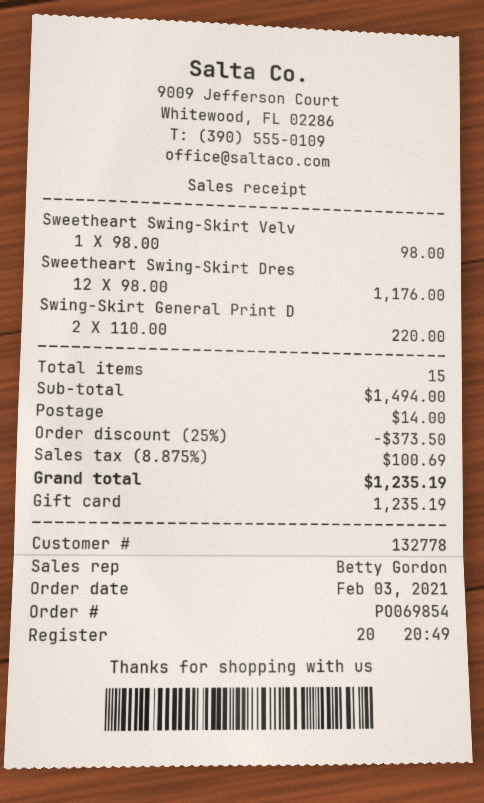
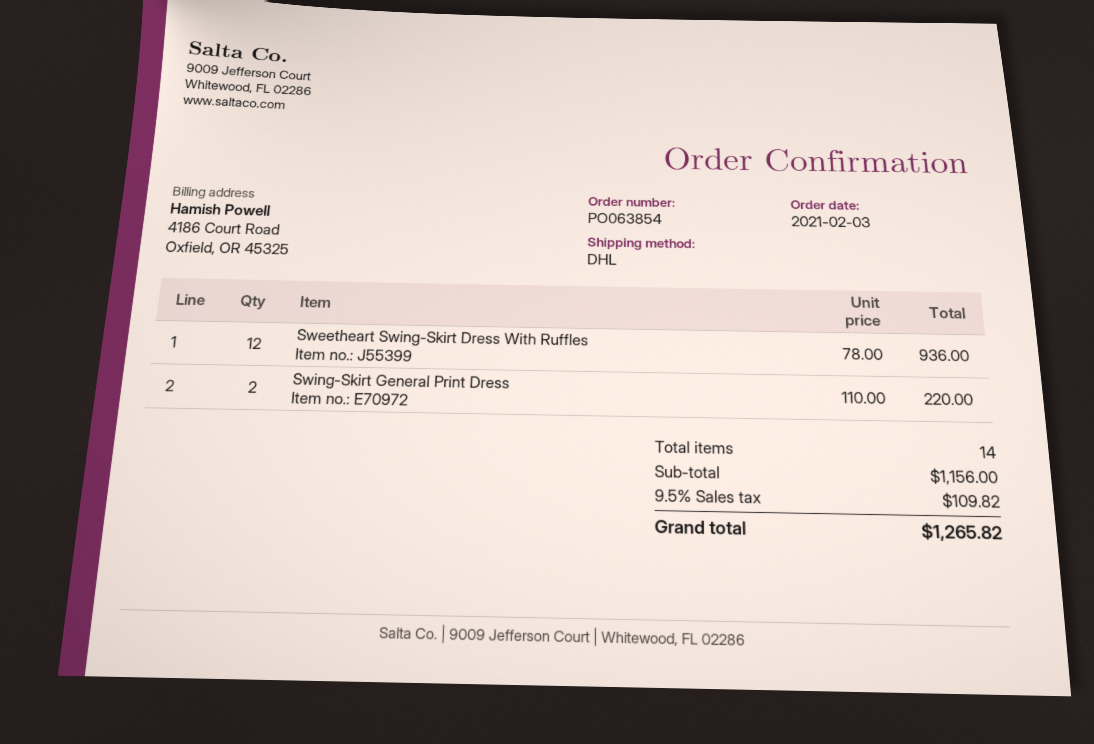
order number: PO069854 -> PO063854
Sweetheart Swing-Skirt Velv: 1 x 98.00 = 98.00 -> none
Sweetheart Swing-Skirt Dres: 12 x 98.00 = 1176.00 -> 12 x 78.00 = 936.00
total quantity: 15 -> 14
subtotal: 1494.00 -> 1156.00
discount: 25% = 373.50 -> none
shipping: 14.00 -> none
tax: 8.875% = 100.69 -> 9.5% = 109.82
total: 1235.19 -> 1265.82

